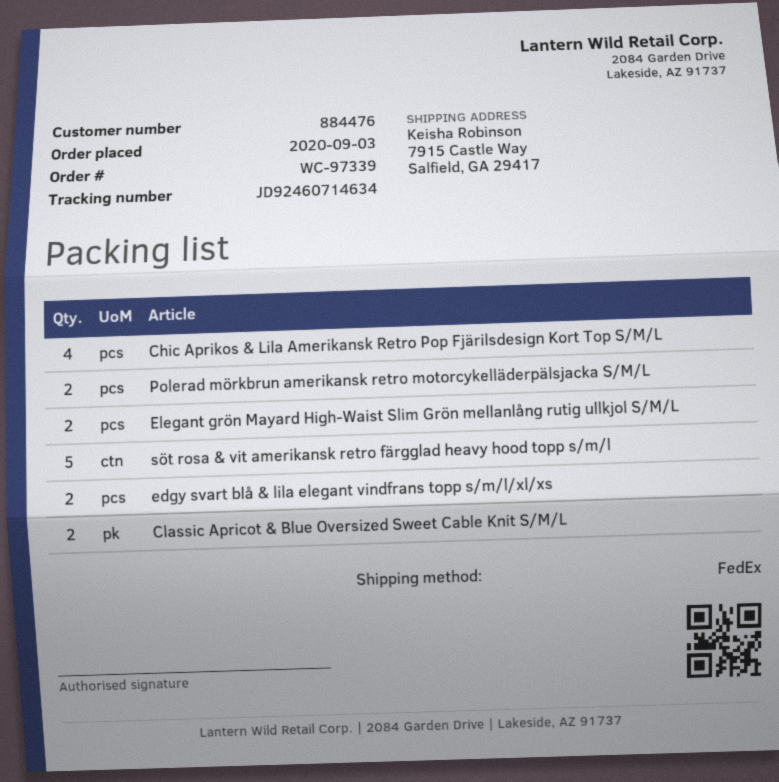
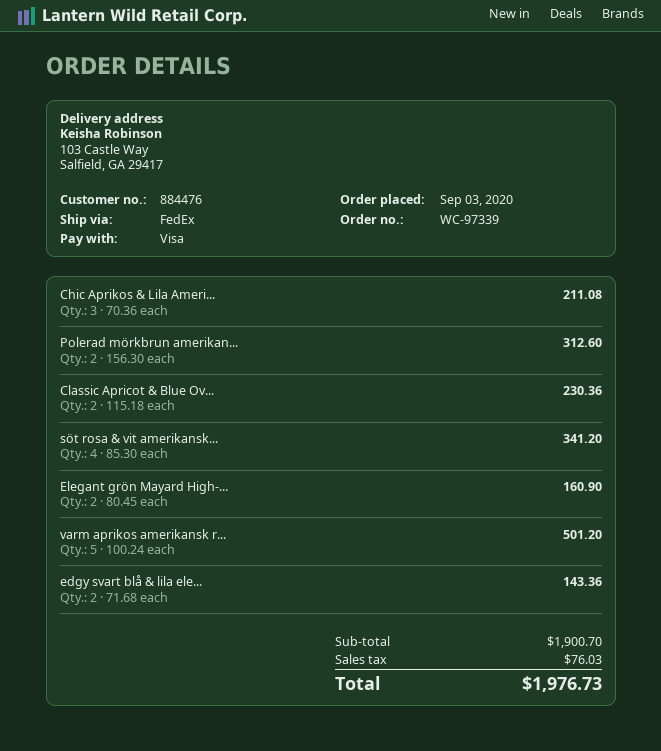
ship to: 7915 Castle Way, Salfield, GA 29417 -> 103 Castle Way, Salfield, GA 29417
Chic Aprikos & Lila Amerikansk Retro Pop Fjärilsdesign Kort Top S/M/L: 4 -> 3
söt rosa & vit amerikansk retro färgglad heavy hood topp s/m/l: 5 -> 4
varm aprikos amerikansk r...: none -> 5

